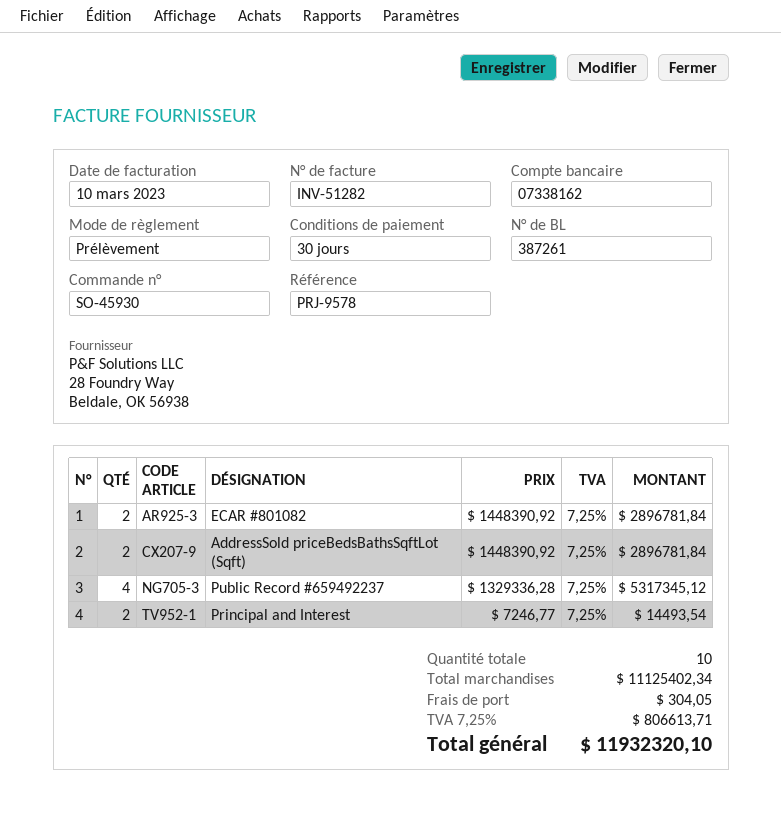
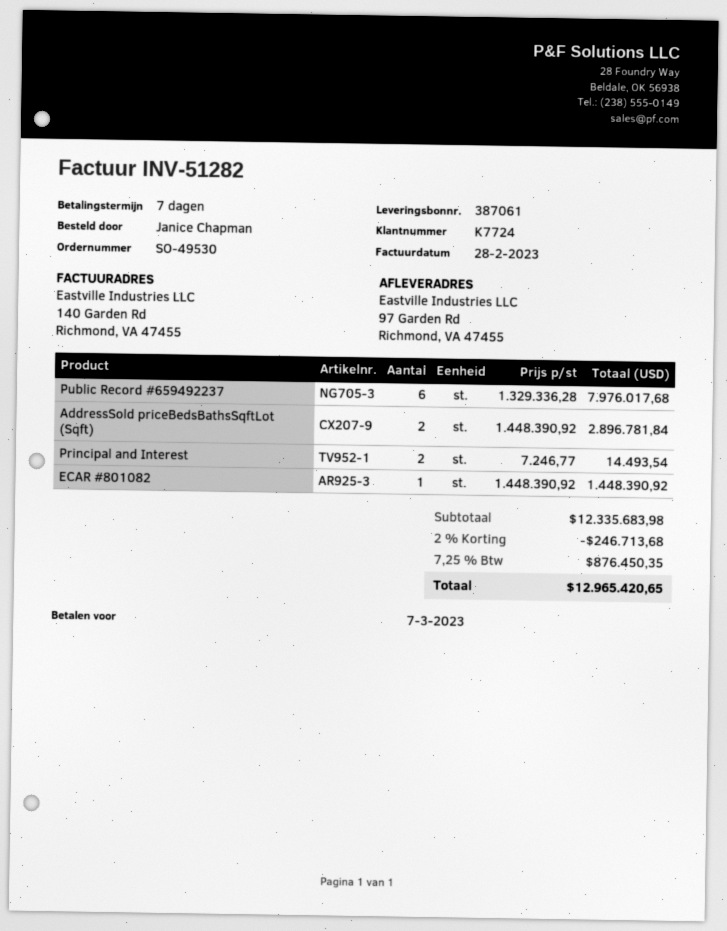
order number: SO-45930 -> SO-49530
delivery note number: 387261 -> 387061
invoice date: 2023-03-10 -> 2023-02-28
payment terms: 30 days -> 7 days
ECAR #801082: 2 x 1448390.92 = 2896781.84 -> 1 x 1448390.92 = 1448390.92
Public Record #659492237: 4 x 1329336.28 = 5317345.12 -> 6 x 1329336.28 = 7976017.68
subtotal: 11125402.34 -> 12335683.98
discount: none -> 2% = 246713.68
shipping: 304.05 -> none
tax: 7.25% = 806613.71 -> 7.25% = 876450.35
total: 11932320.10 -> 12965420.65

